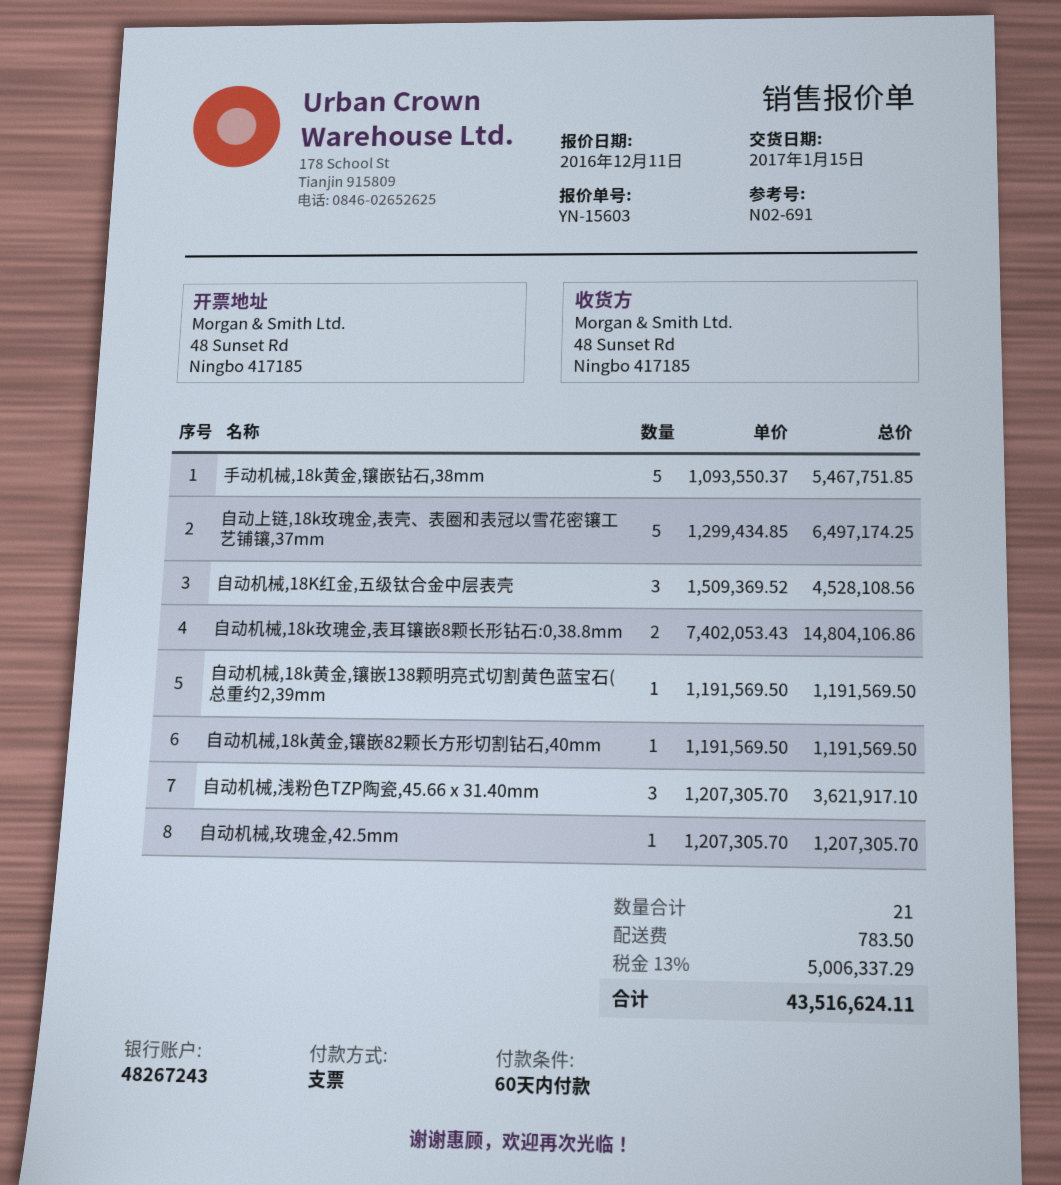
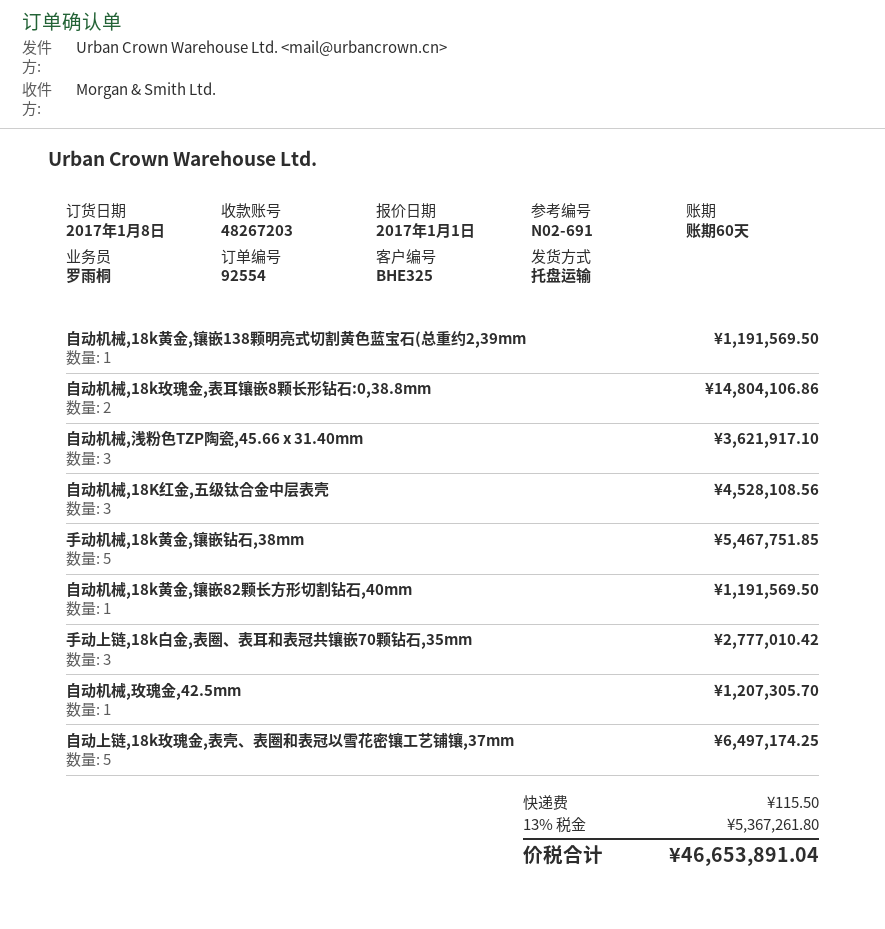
quote date: 2016-12-11 -> 2017-01-01
bank account: 48267243 -> 48267203
手动上链,18k白金,表圈、表耳和表冠共镶嵌70颗钻石,35mm: none -> 3 for 2777010.42
shipping: 783.50 -> 115.50
tax: 13% = 5006337.29 -> 13% = 5367261.80
total: 43516624.11 -> 46653891.04

